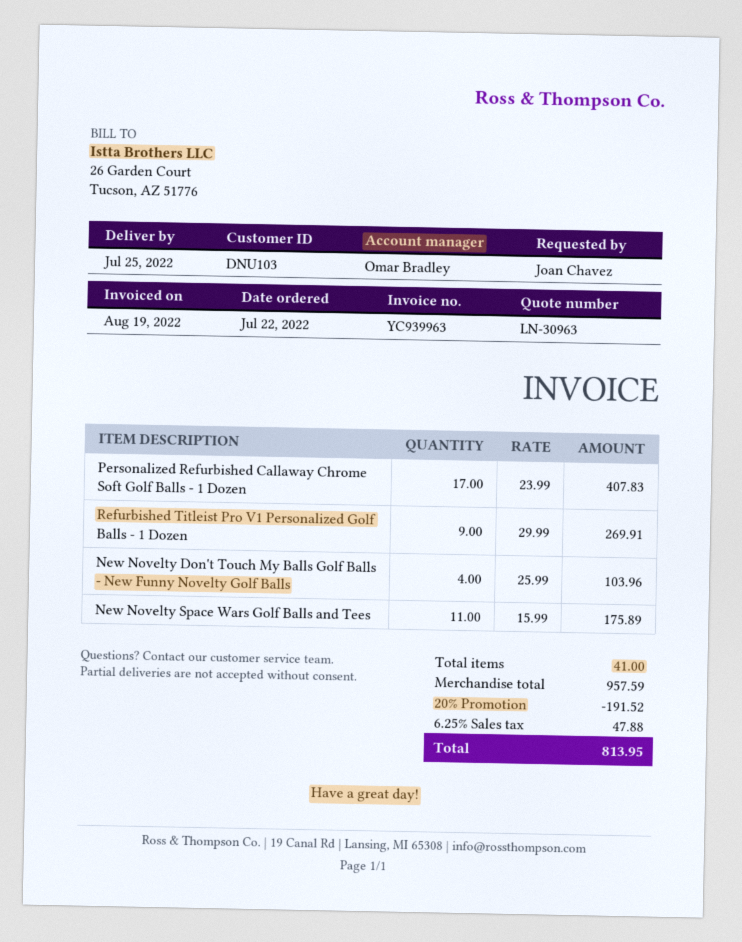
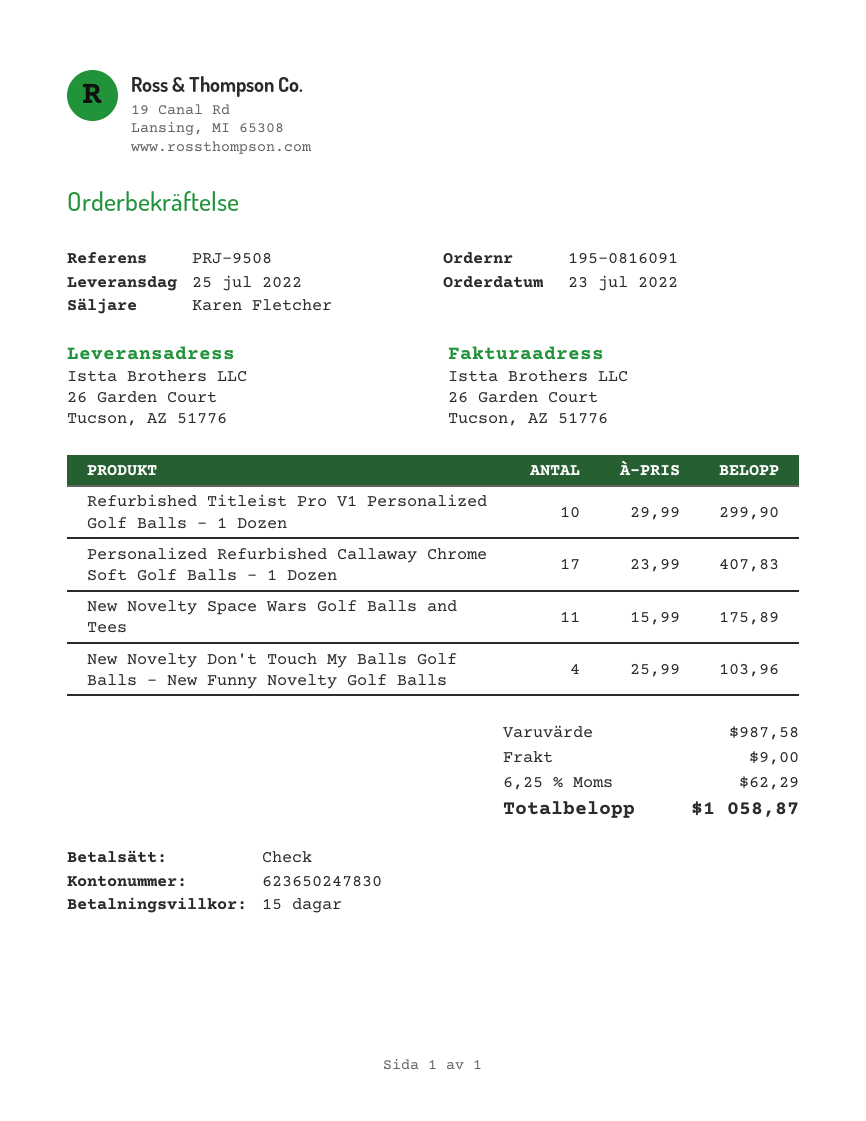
order date: 2022-07-22 -> 2022-07-23
sales rep: Omar Bradley -> Karen Fletcher
Refurbished Titleist Pro V1 Personalized Golf Balls - 1 Dozen: 9 x 29.99 = 269.91 -> 10 x 29.99 = 299.90
subtotal: 957.59 -> 987.58
discount: 20% = 191.52 -> none
shipping: none -> 9.00
tax: 6.25% = 47.88 -> 6.25% = 62.29
total: 813.95 -> 1058.87

